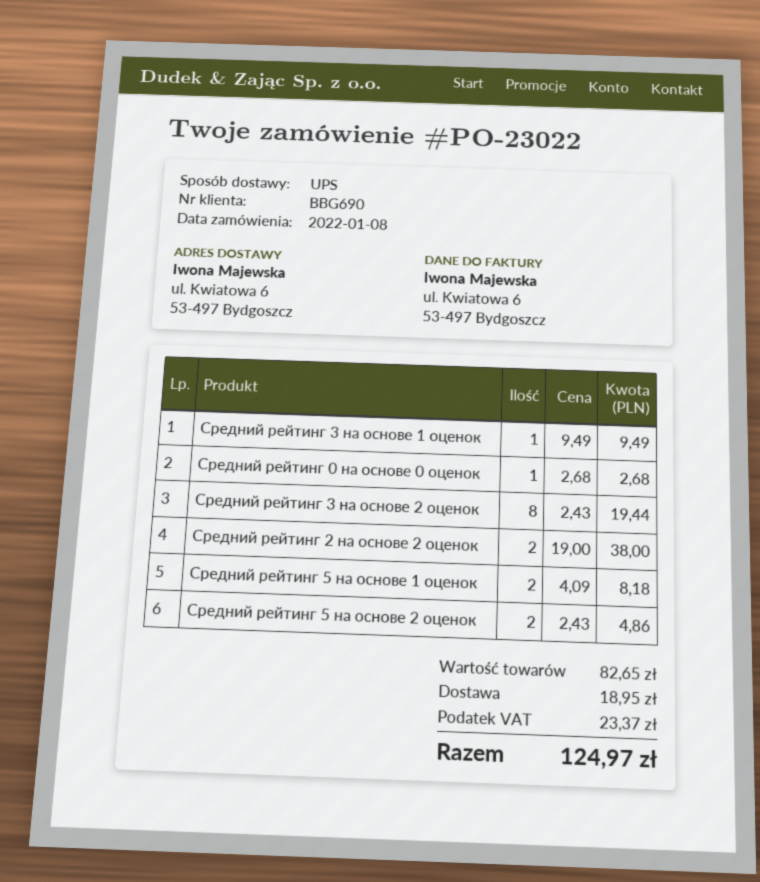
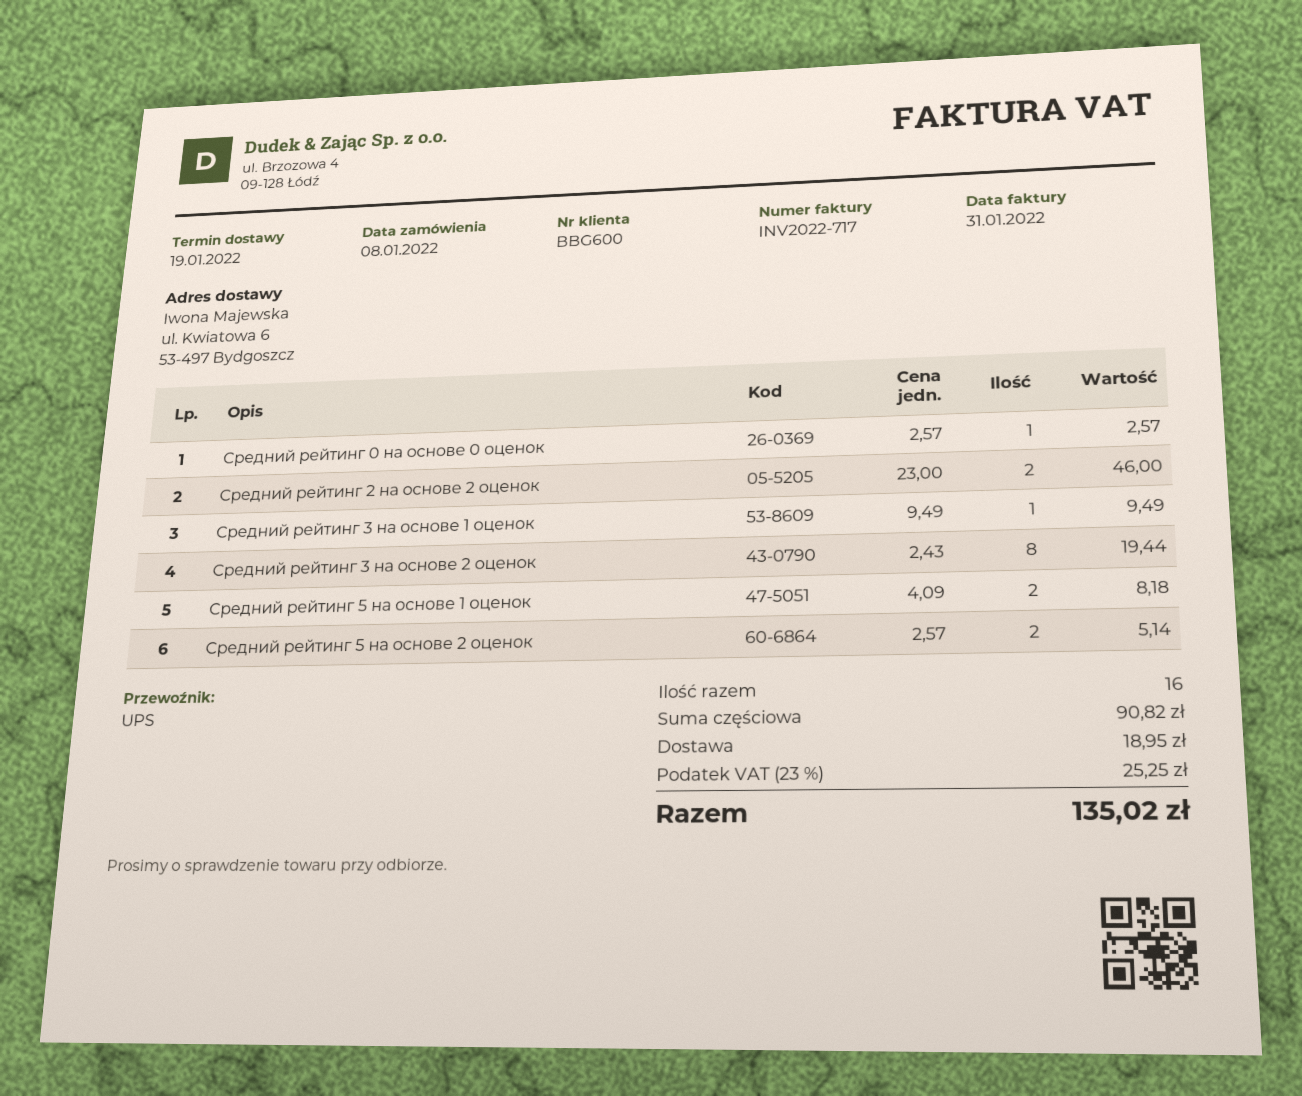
customer number: BBG690 -> BBG600
Средний рейтинг 0 на основе 0 оценок: 1 x 2.68 = 2.68 -> 1 x 2.57 = 2.57
Средний рейтинг 2 на основе 2 оценок: 2 x 19.00 = 38.00 -> 2 x 23.00 = 46.00
Средний рейтинг 5 на основе 2 оценок: 2 x 2.43 = 4.86 -> 2 x 2.57 = 5.14
subtotal: 82.65 -> 90.82
tax: 23.37 -> 25.25
total: 124.97 -> 135.02

